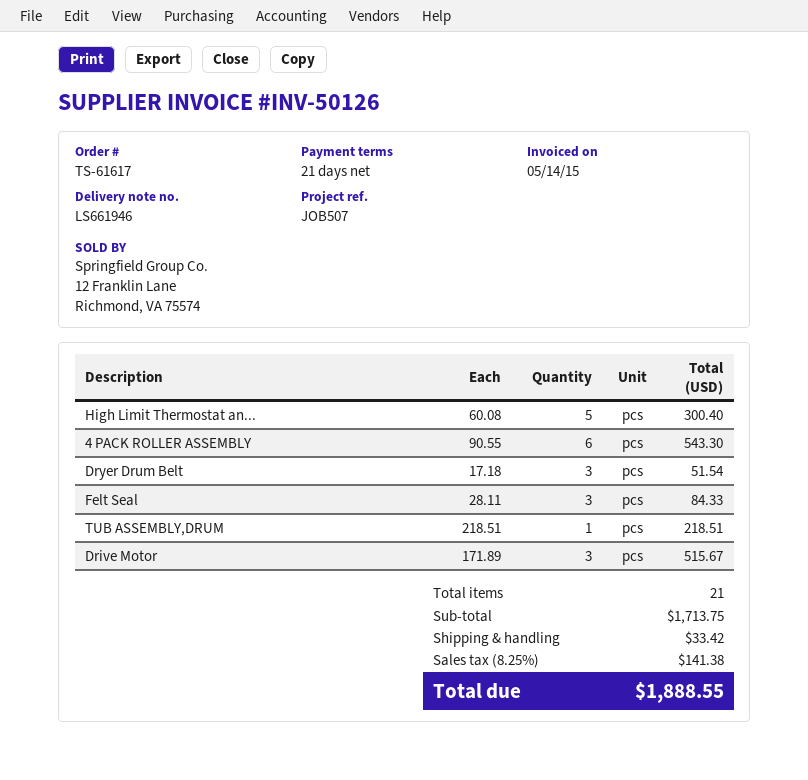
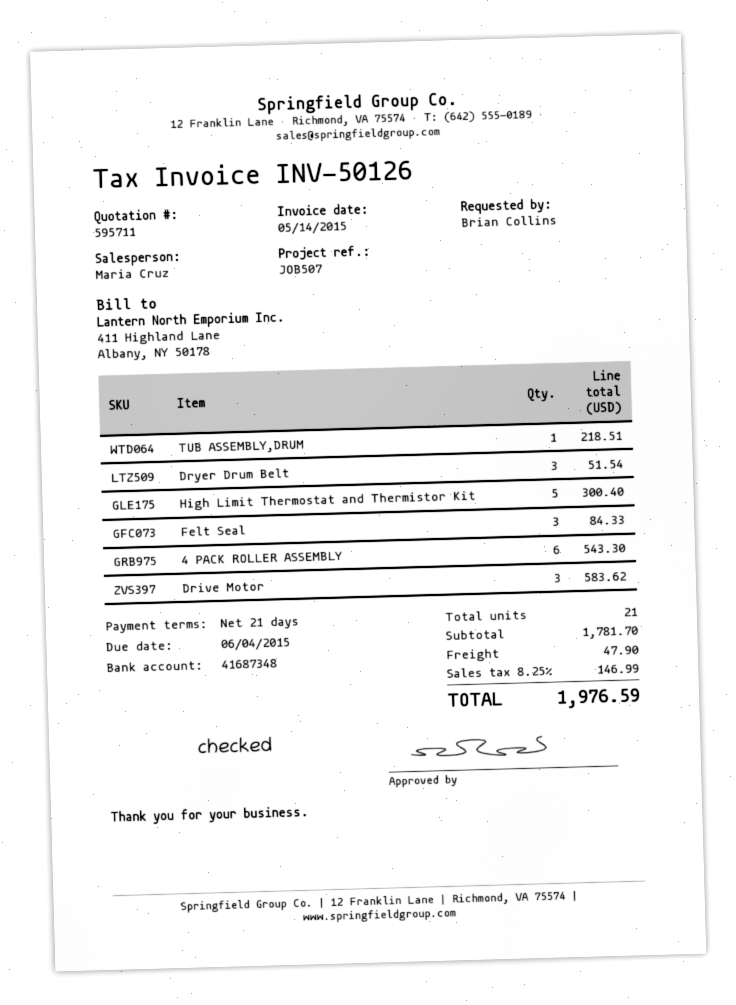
Drive Motor: 3 for 515.67 -> 3 for 583.62
subtotal: 1713.75 -> 1781.70
shipping: 33.42 -> 47.90
tax: 8.25% = 141.38 -> 8.25% = 146.99
total: 1888.55 -> 1976.59

